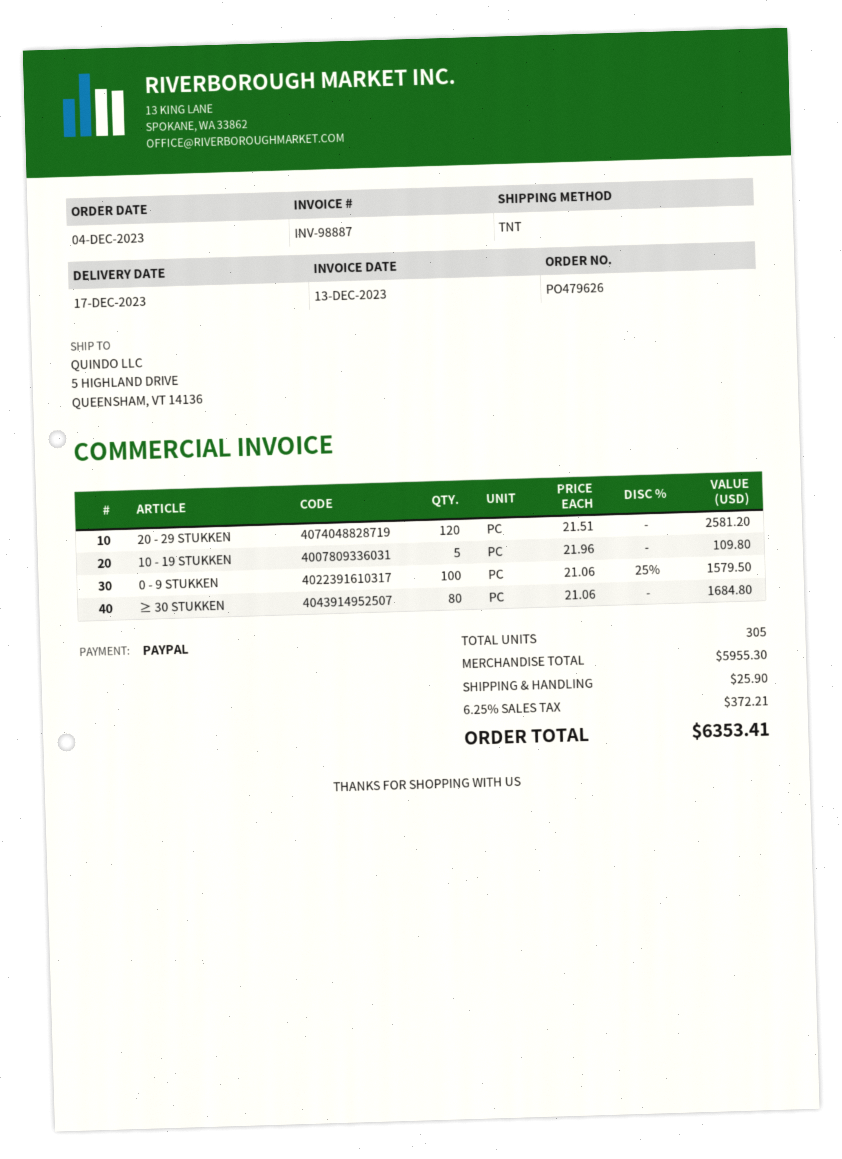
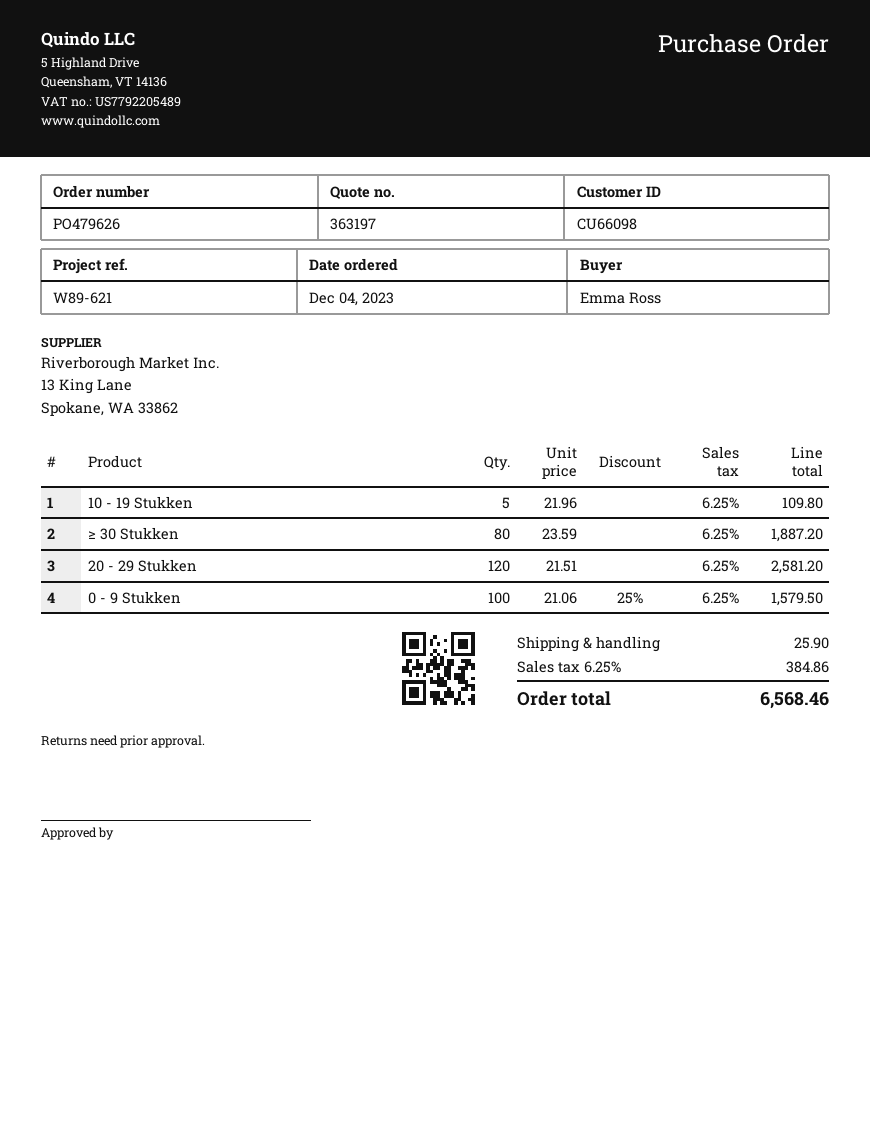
≥ 30 STUKKEN: 80 x 21.06 = 1684.80 -> 80 x 23.59 = 1887.20
tax: 6.25% = 372.21 -> 6.25% = 384.86
total: 6353.41 -> 6568.46

